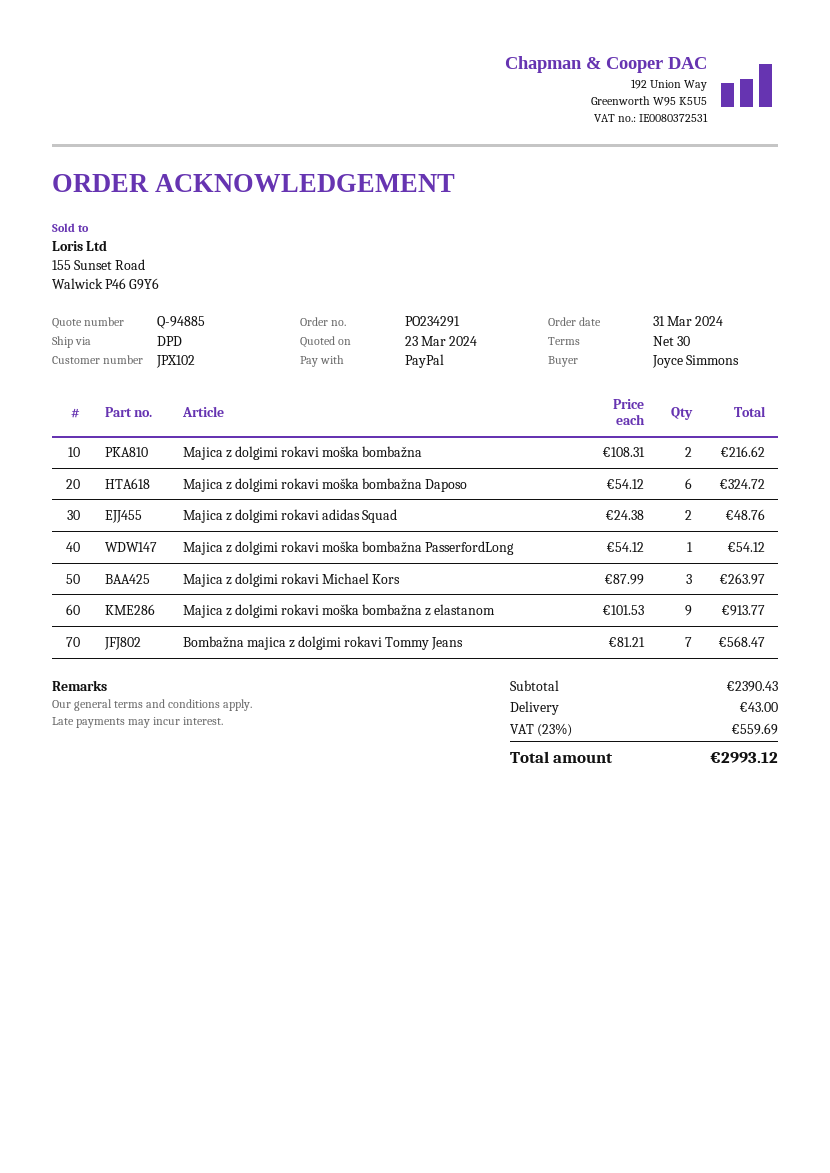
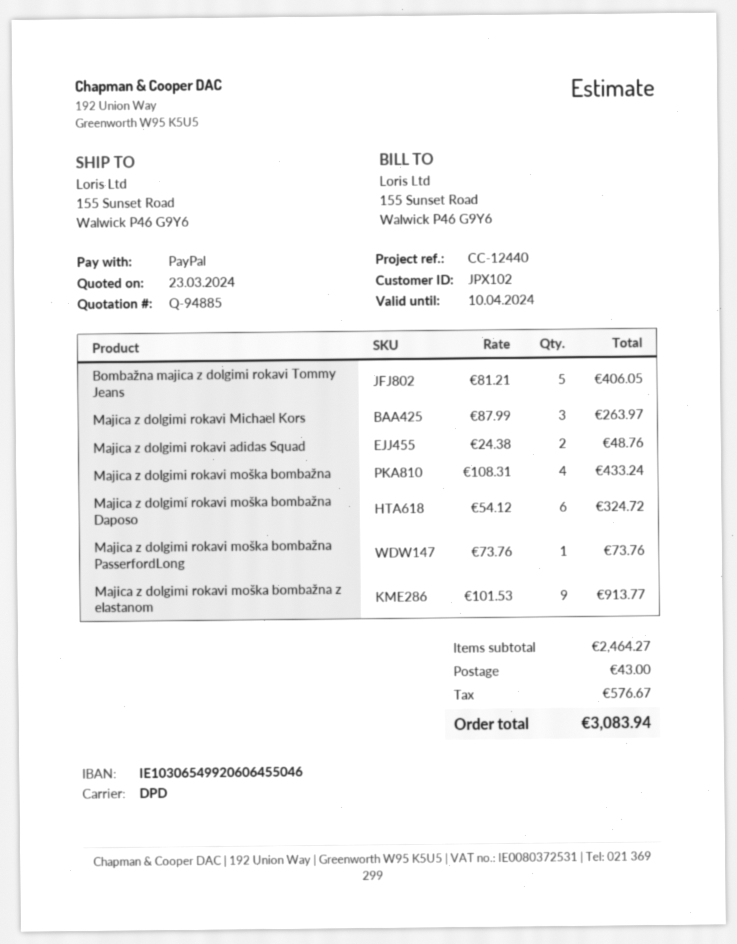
Majica z dolgimi rokavi moška bombažna: 2 x 108.31 = 216.62 -> 4 x 108.31 = 433.24
Majica z dolgimi rokavi moška bombažna PasserfordLong: 1 x 54.12 = 54.12 -> 1 x 73.76 = 73.76
Bombažna majica z dolgimi rokavi Tommy Jeans: 7 x 81.21 = 568.47 -> 5 x 81.21 = 406.05
subtotal: 2390.43 -> 2464.27
tax: 559.69 -> 576.67
total: 2993.12 -> 3083.94

